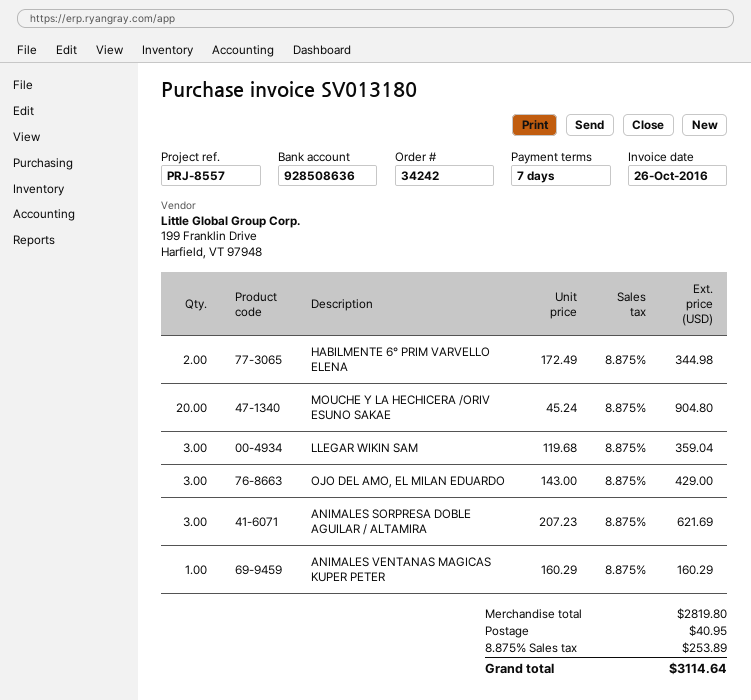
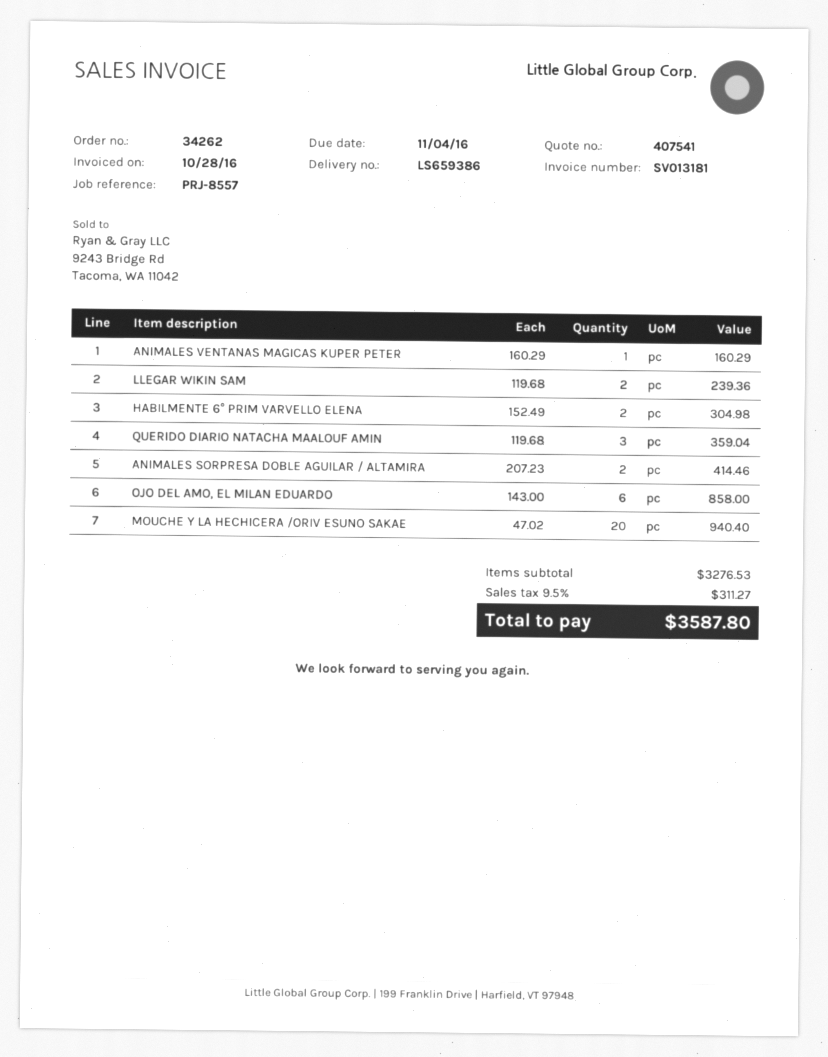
order number: 34242 -> 34262
invoice number: SV013180 -> SV013181
invoice date: 2016-10-26 -> 2016-10-28
HABILMENTE 6° PRIM VARVELLO ELENA: 2 x 172.49 = 344.98 -> 2 x 152.49 = 304.98
MOUCHE Y LA HECHICERA /ORIV ESUNO SAKAE: 20 x 45.24 = 904.80 -> 20 x 47.02 = 940.40
LLEGAR WIKIN SAM: 3 x 119.68 = 359.04 -> 2 x 119.68 = 239.36
OJO DEL AMO, EL MILAN EDUARDO: 3 x 143.00 = 429.00 -> 6 x 143.00 = 858.00
ANIMALES SORPRESA DOBLE AGUILAR / ALTAMIRA: 3 x 207.23 = 621.69 -> 2 x 207.23 = 414.46
QUERIDO DIARIO NATACHA MAALOUF AMIN: none -> 3 x 119.68 = 359.04
subtotal: 2819.80 -> 3276.53
shipping: 40.95 -> none
tax: 8.875% = 253.89 -> 9.5% = 311.27
total: 3114.64 -> 3587.80

